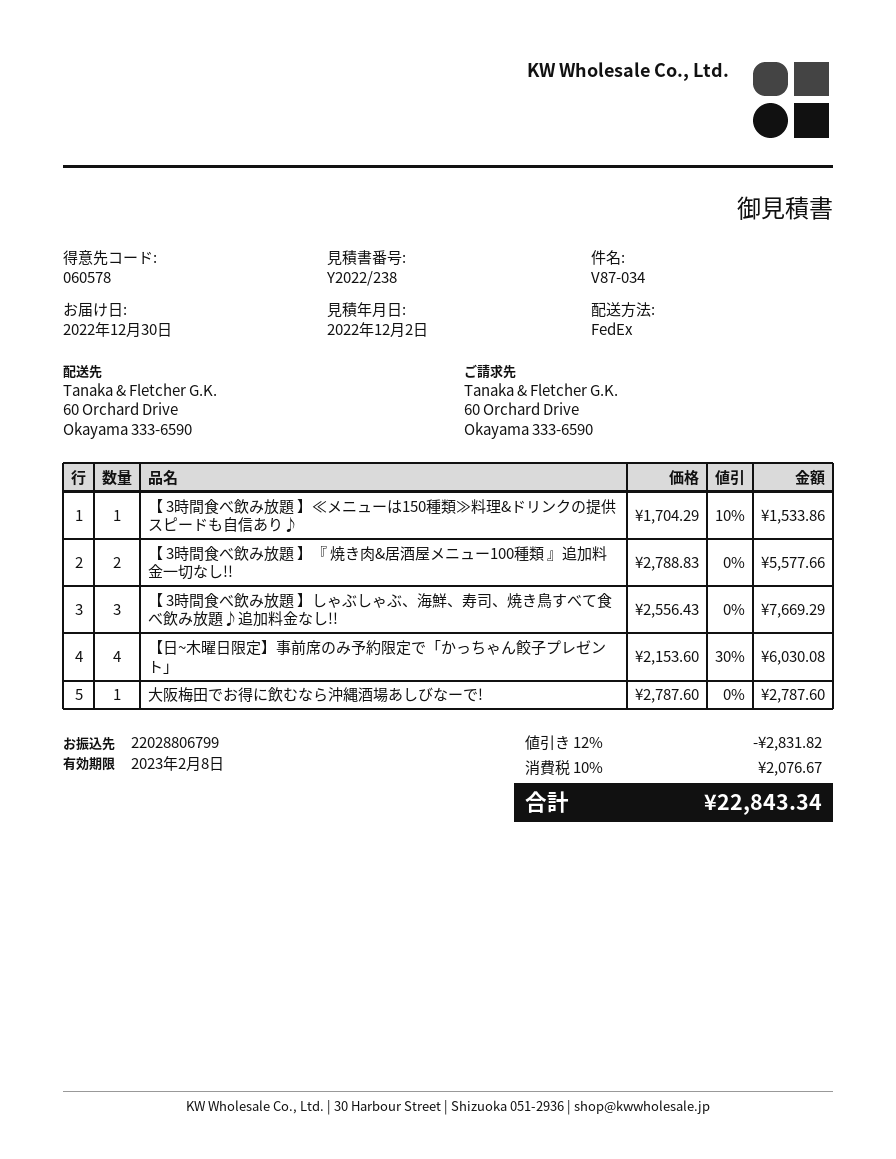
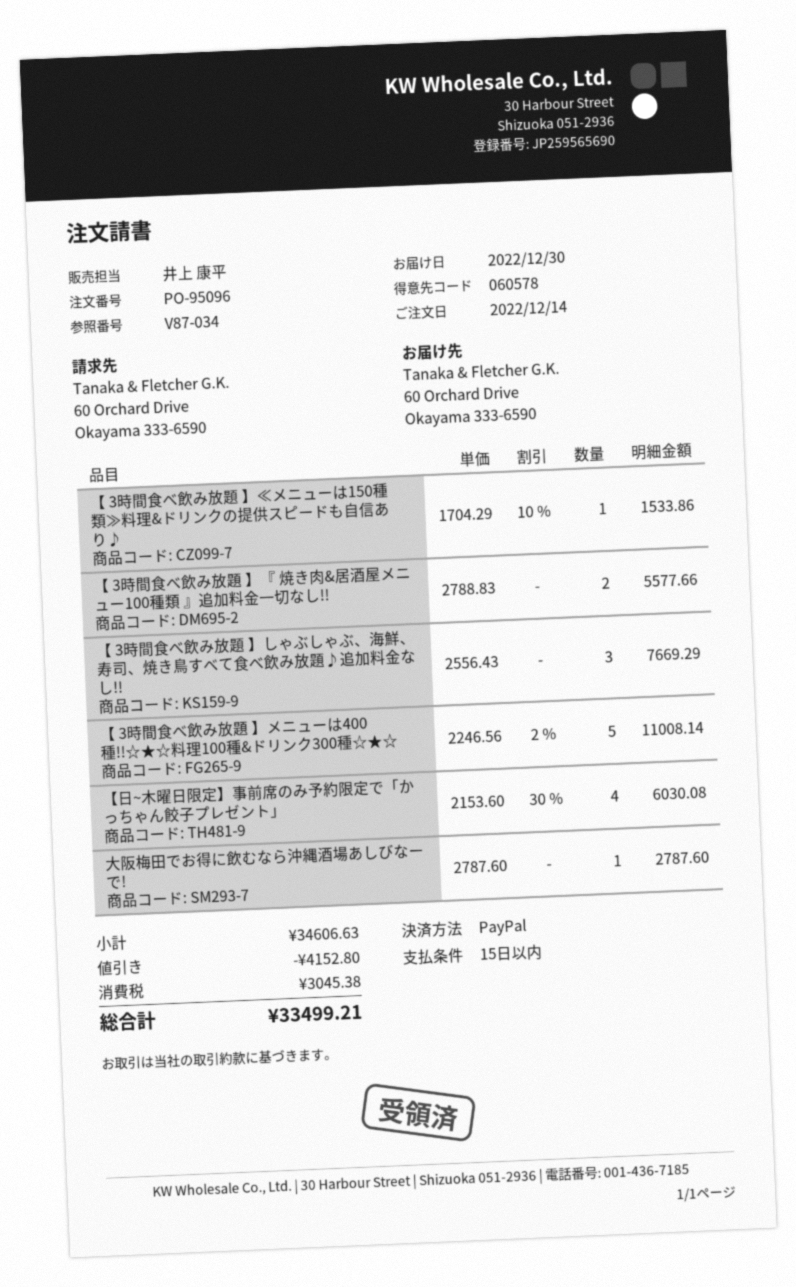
【 3時間食べ飲み放題 】メニューは400種!!☆★☆料理100種&ドリンク300種☆★☆: none -> 5 x 2246.56 - 2% = 11008.14
discount: 2831.82 -> 4152.80
tax: 2076.67 -> 3045.38
total: 22843.34 -> 33499.21

